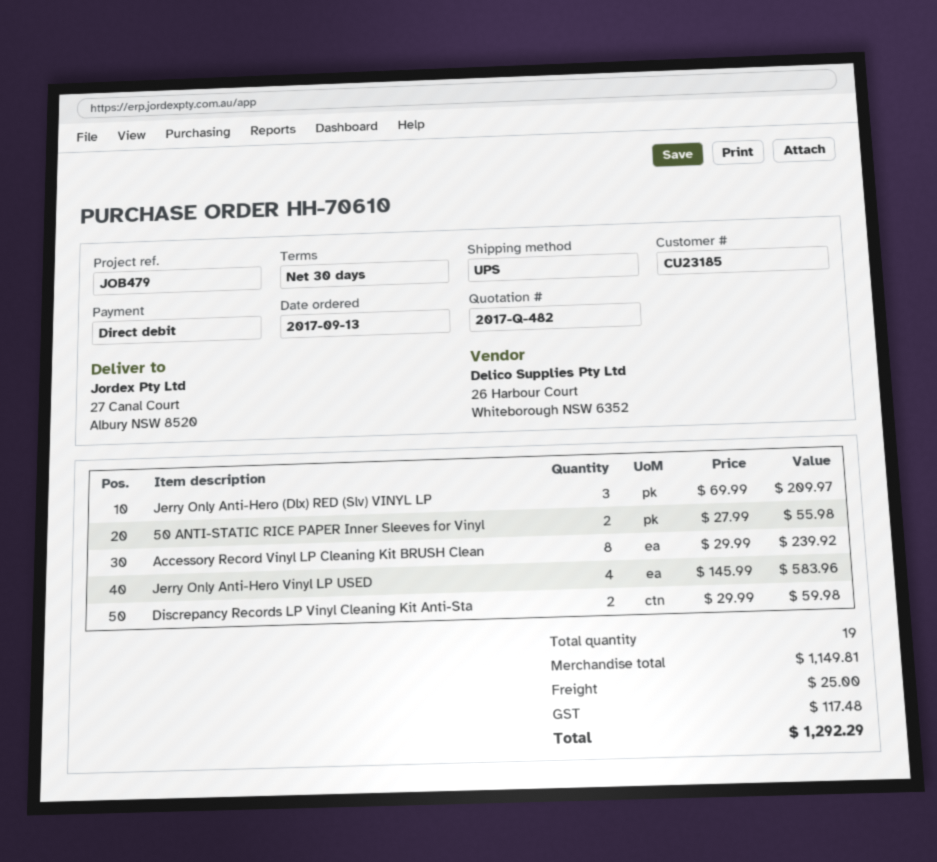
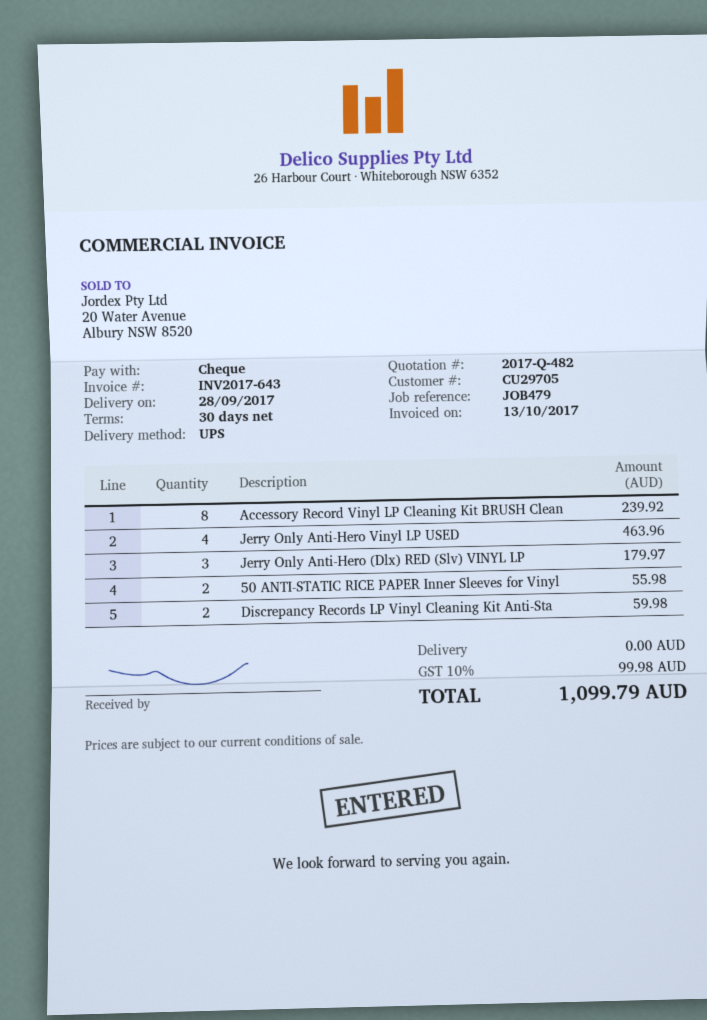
customer number: CU23185 -> CU29705
payment method: direct debit -> cheque
Jerry Only Anti-Hero (Dlx) RED (Slv) VINYL LP: 3 for 209.97 -> 3 for 179.97
Jerry Only Anti-Hero Vinyl LP USED: 4 for 583.96 -> 4 for 463.96
shipping: 25.00 -> 0.00
tax: 117.48 -> 99.98
total: 1292.29 -> 1099.79

